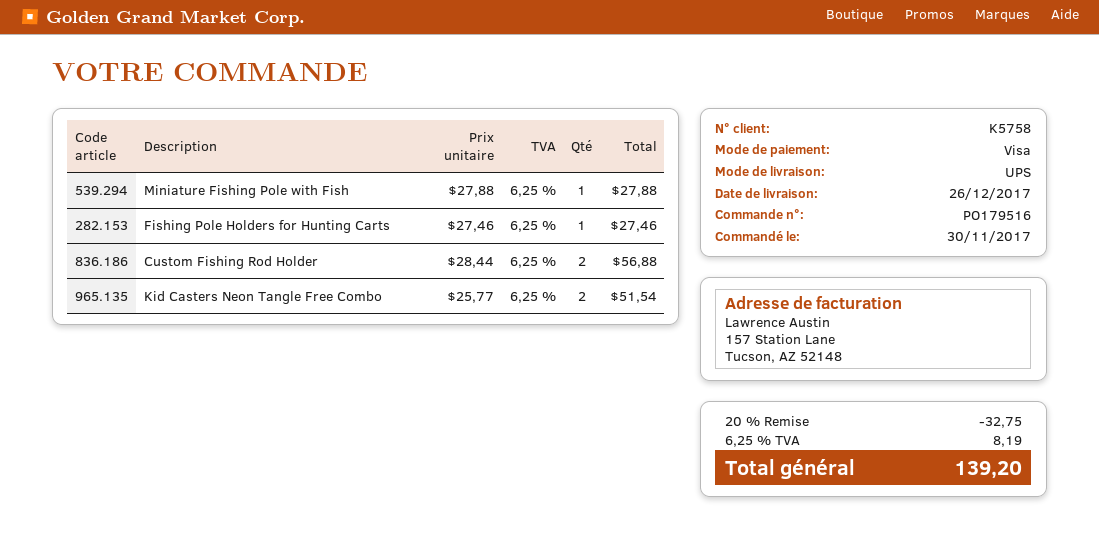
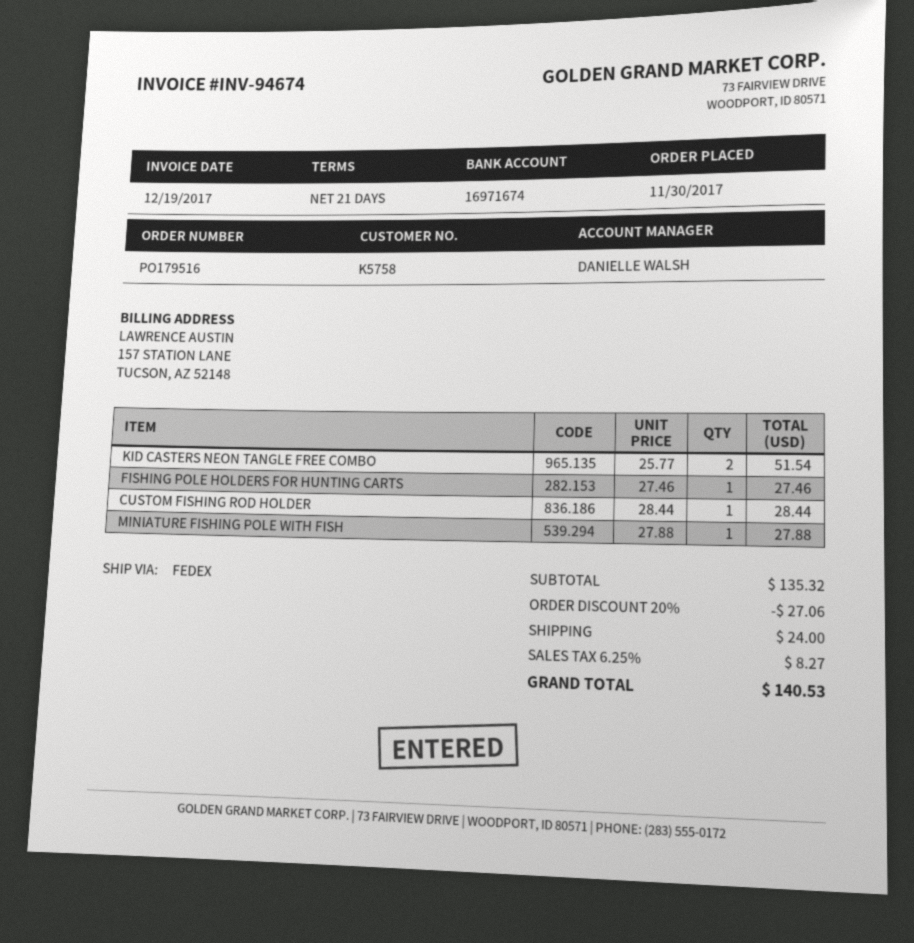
shipping method: UPS -> FedEx
Custom Fishing Rod Holder: 2 x 28.44 = 56.88 -> 1 x 28.44 = 28.44
discount: 20% = 32.75 -> 20% = 27.06
shipping: none -> 24.00
tax: 6.25% = 8.19 -> 6.25% = 8.27
total: 139.20 -> 140.53

